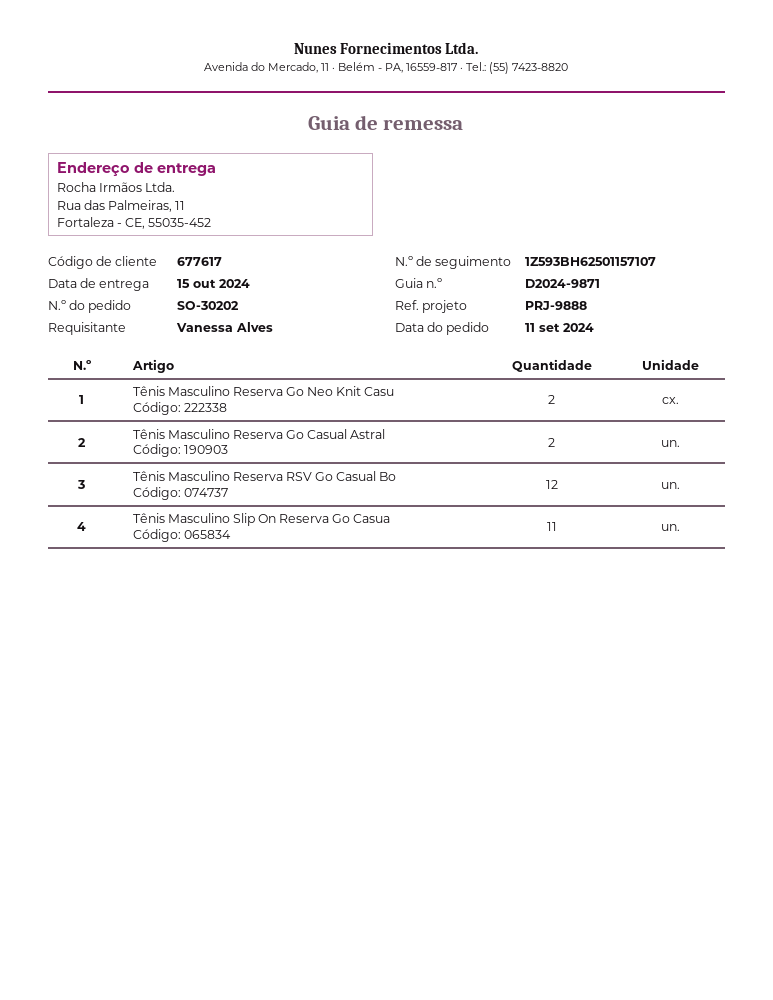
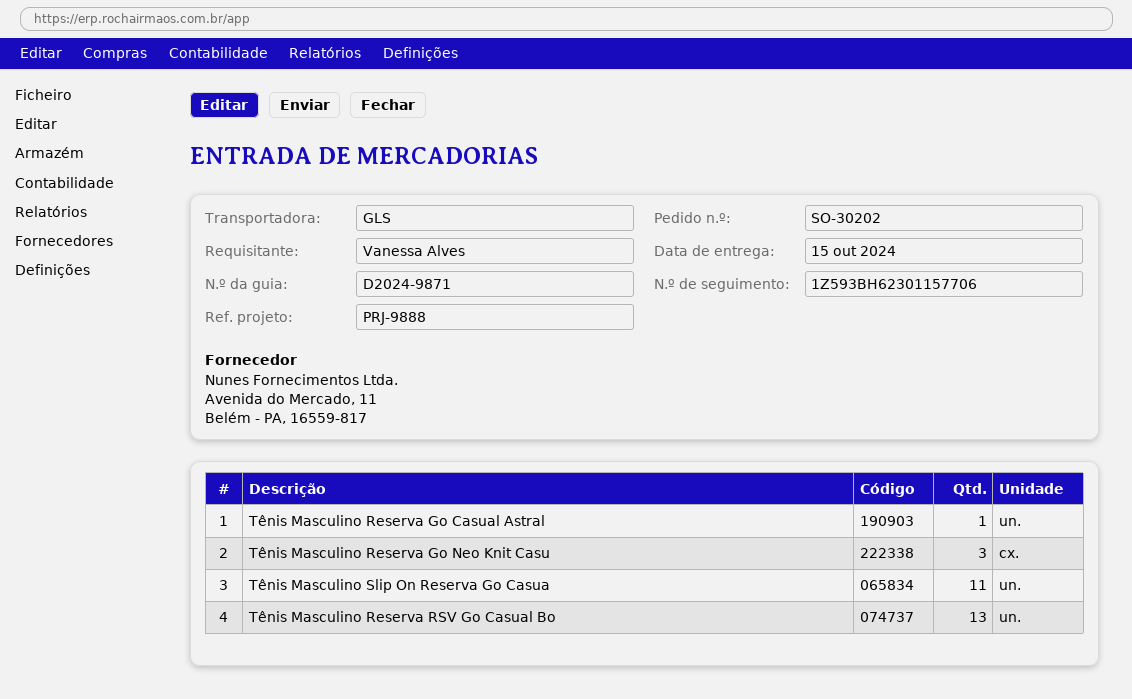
tracking number: 1Z593BH62501157107 -> 1Z593BH62301157706
Tênis Masculino Reserva Go Neo Knit Casu: 2 -> 3
Tênis Masculino Reserva Go Casual Astral: 2 -> 1
Tênis Masculino Reserva RSV Go Casual Bo: 12 -> 13

